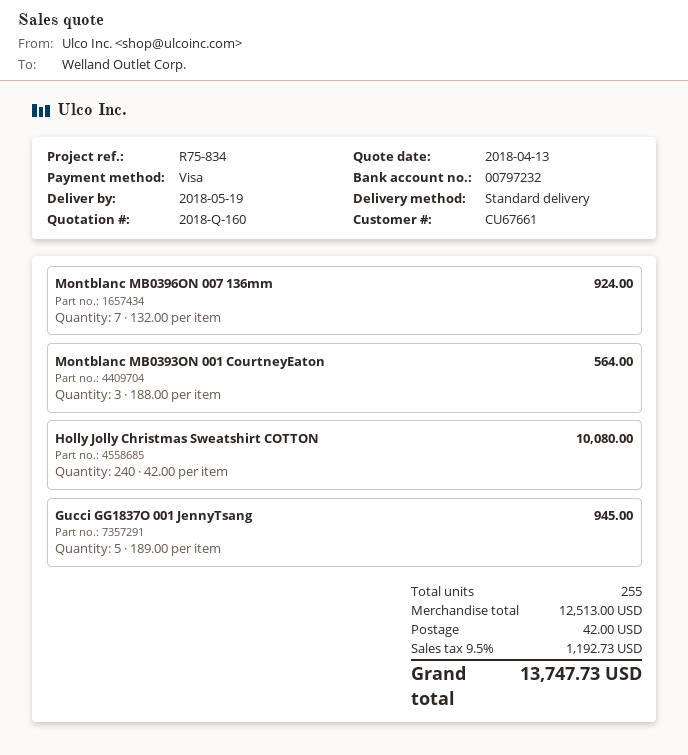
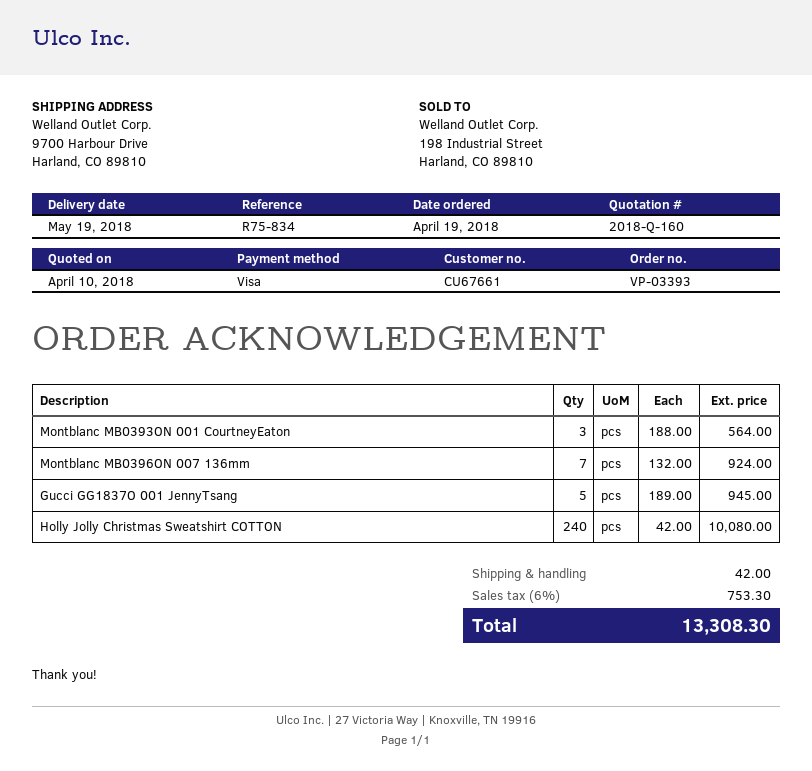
quote date: 2018-04-13 -> 2018-04-10
tax: 9.5% = 1192.73 -> 6% = 753.30
total: 13747.73 -> 13308.30

